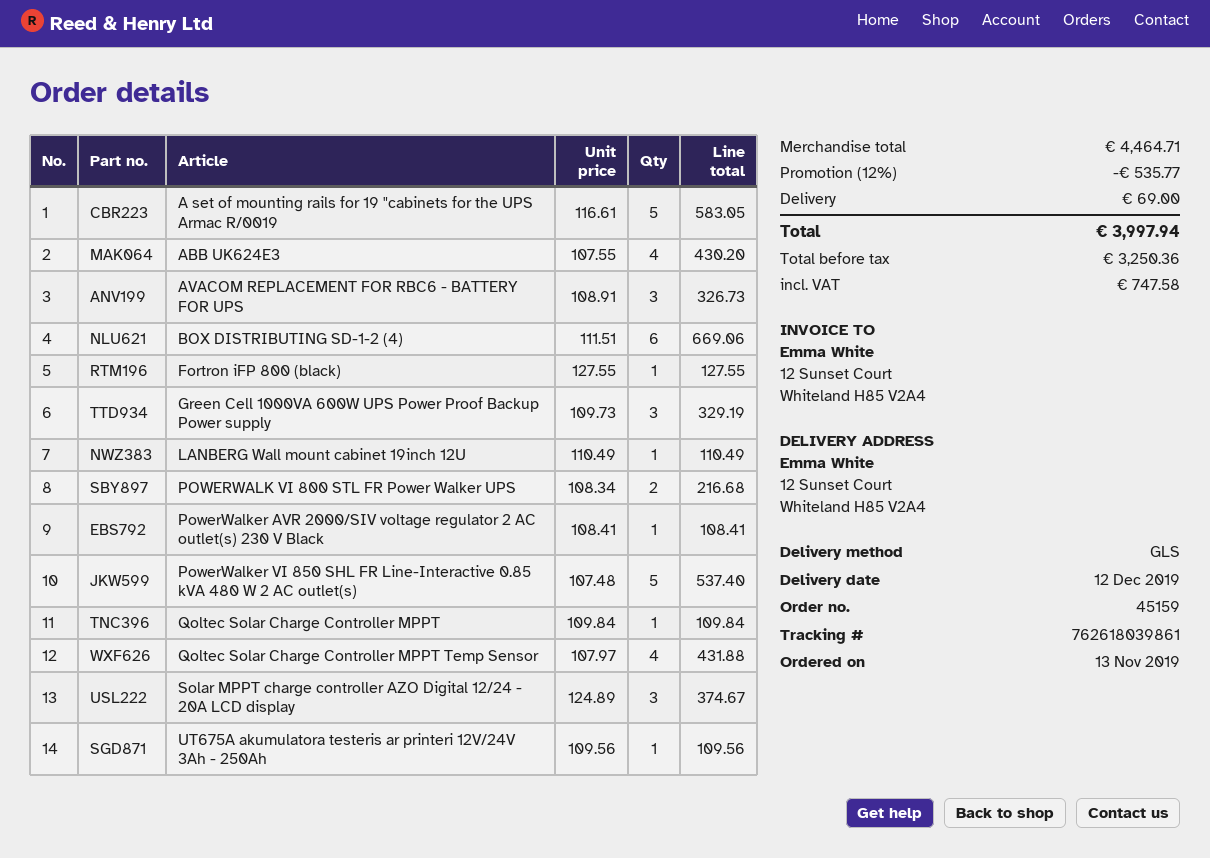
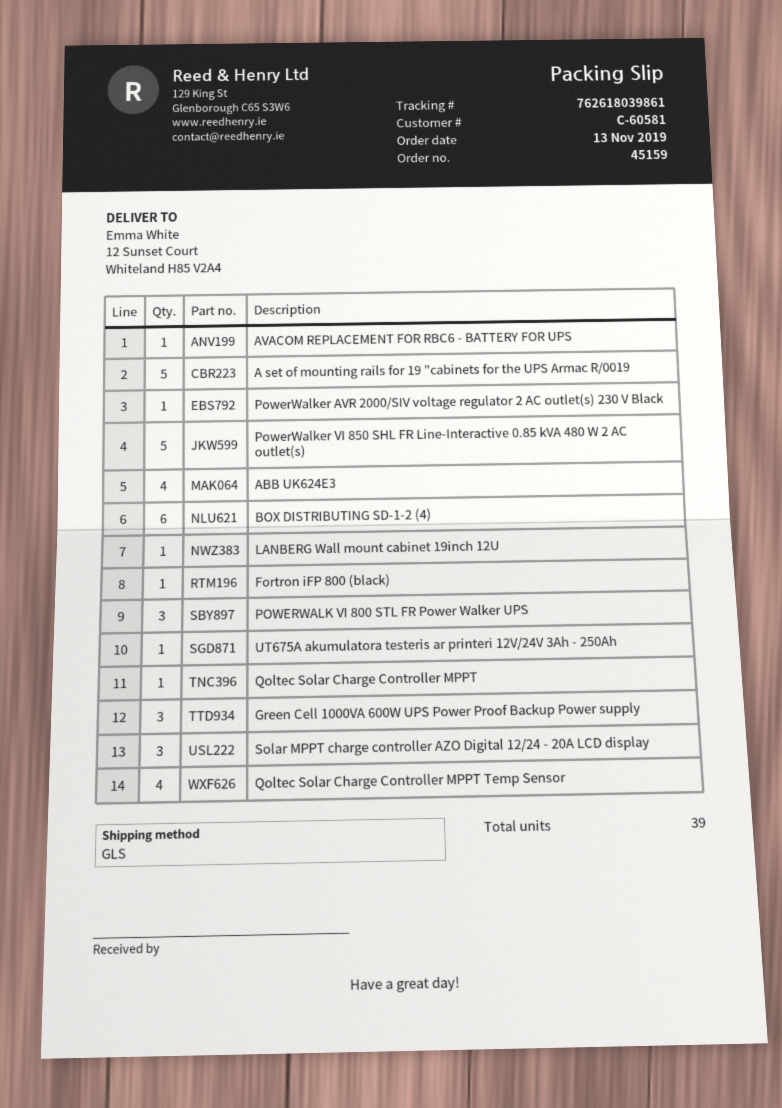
AVACOM REPLACEMENT FOR RBC6 - BATTERY FOR UPS: 3 -> 1
POWERWALK VI 800 STL FR Power Walker UPS: 2 -> 3

